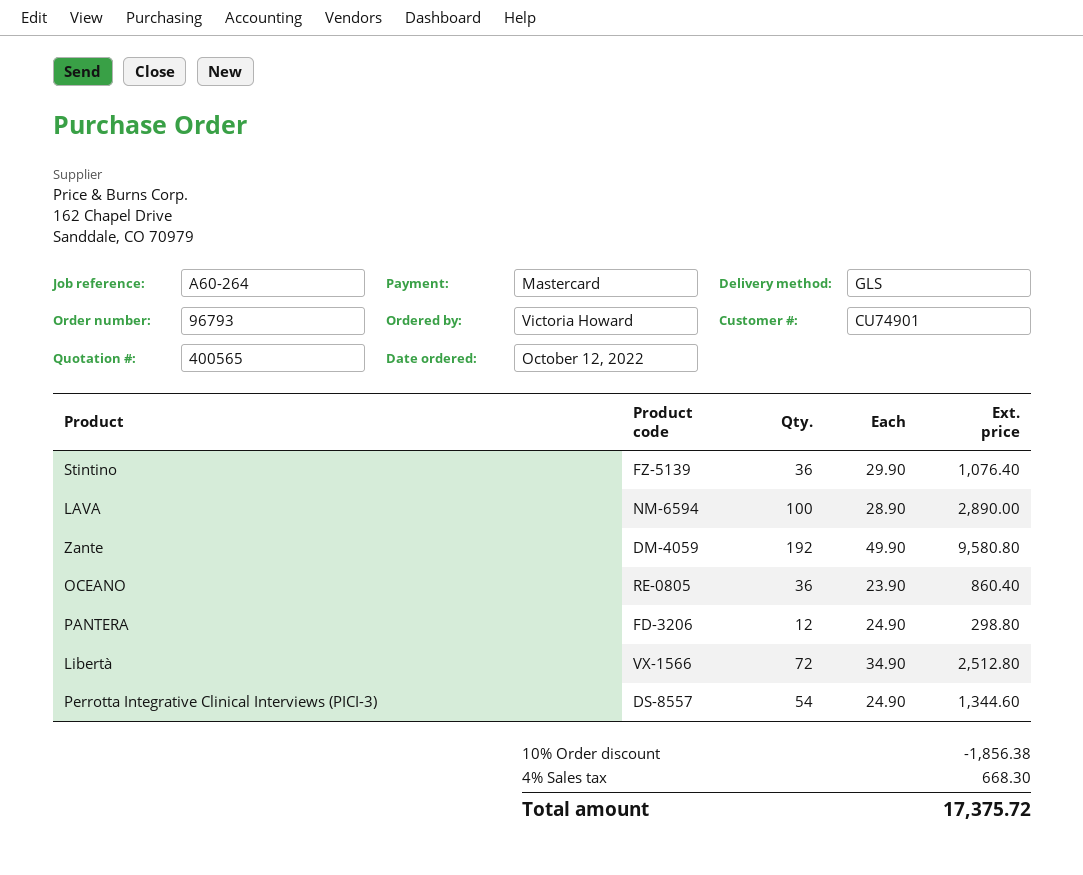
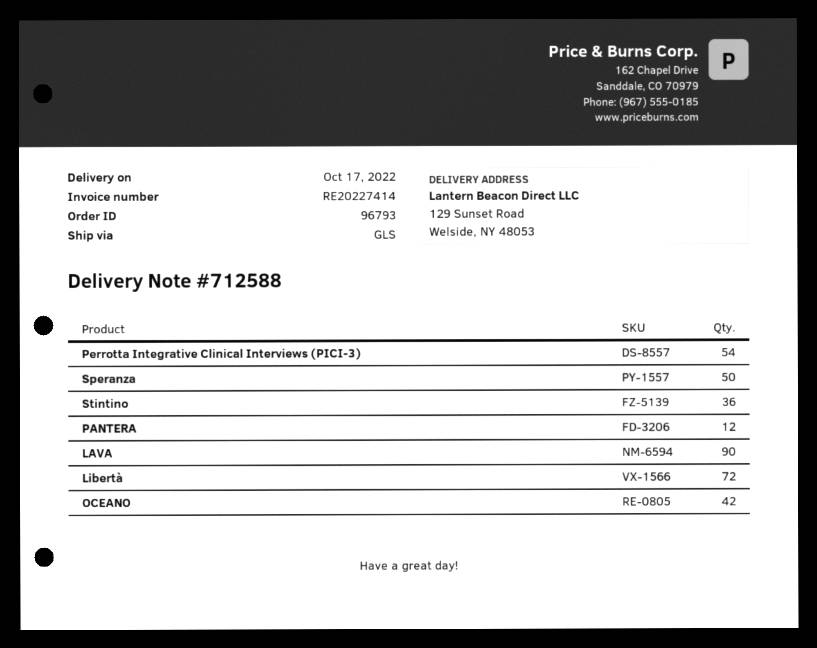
LAVA: 100 -> 90
Zante: 192 -> none
OCEANO: 36 -> 42
Speranza: none -> 50

